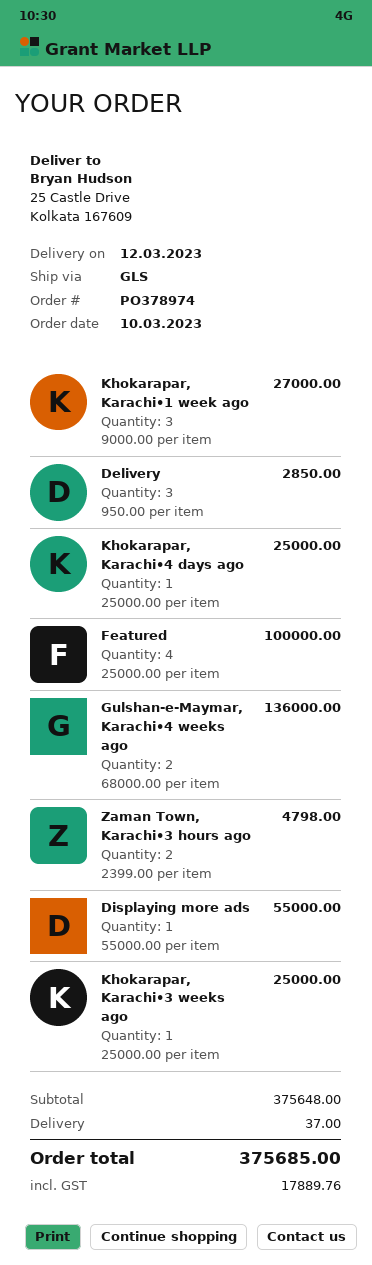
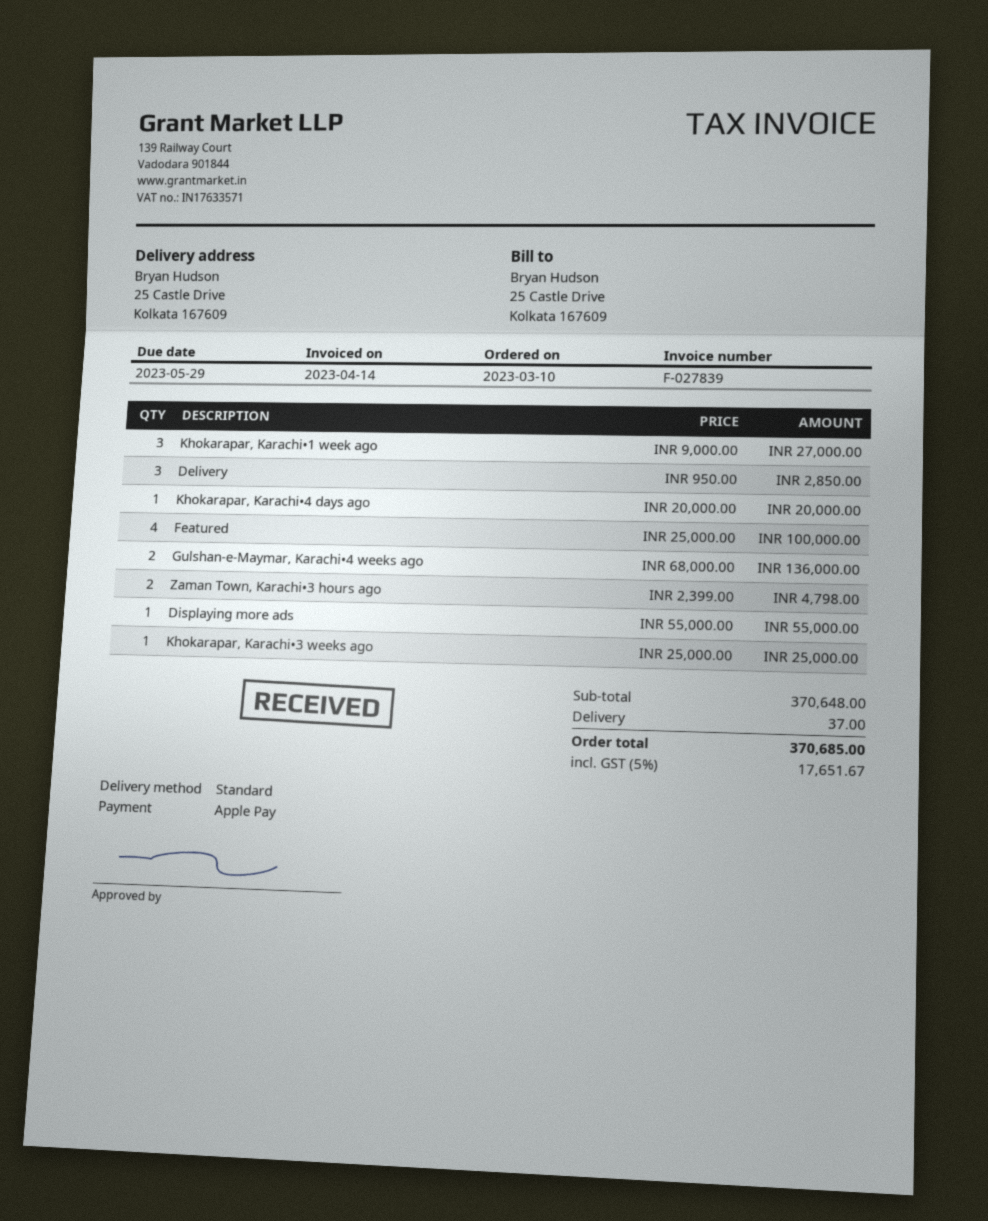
shipping method: GLS -> standard
Khokarapar, Karachi•4 days ago: 1 x 25000.00 = 25000.00 -> 1 x 20000.00 = 20000.00
subtotal: 375648.00 -> 370648.00
tax: 17889.76 -> 17651.67
total: 375685.00 -> 370685.00

